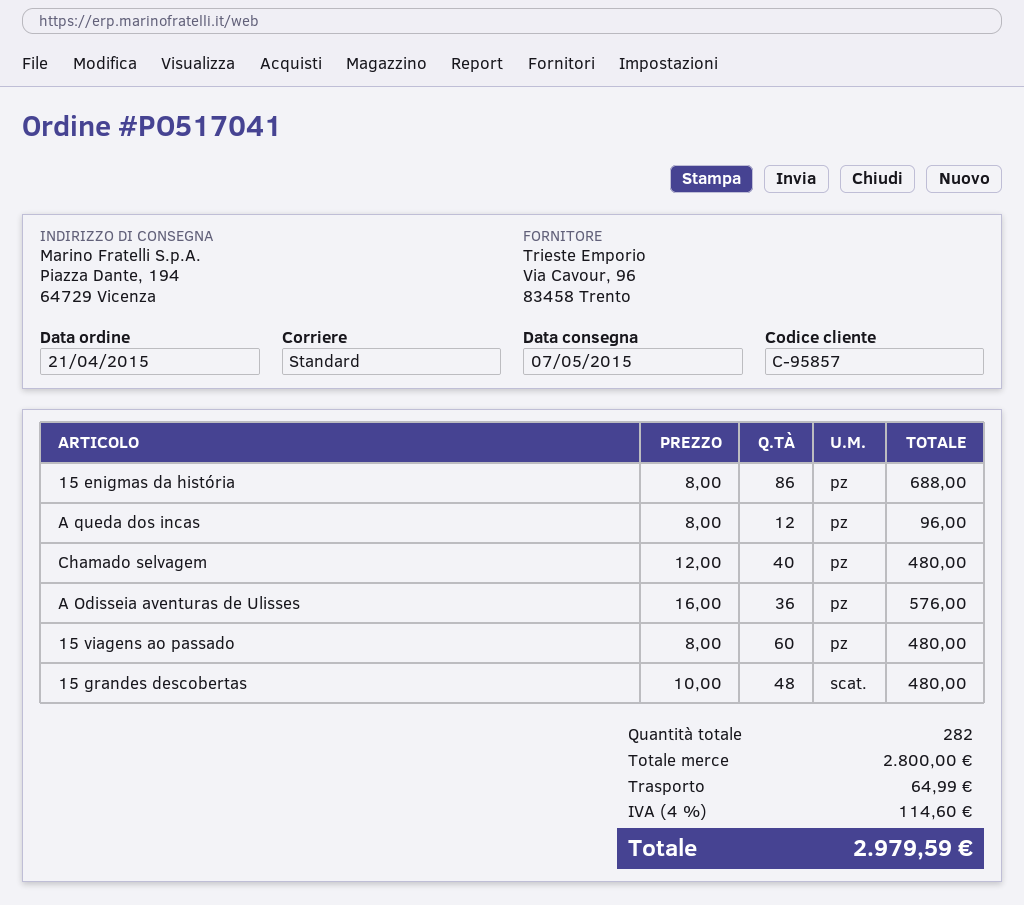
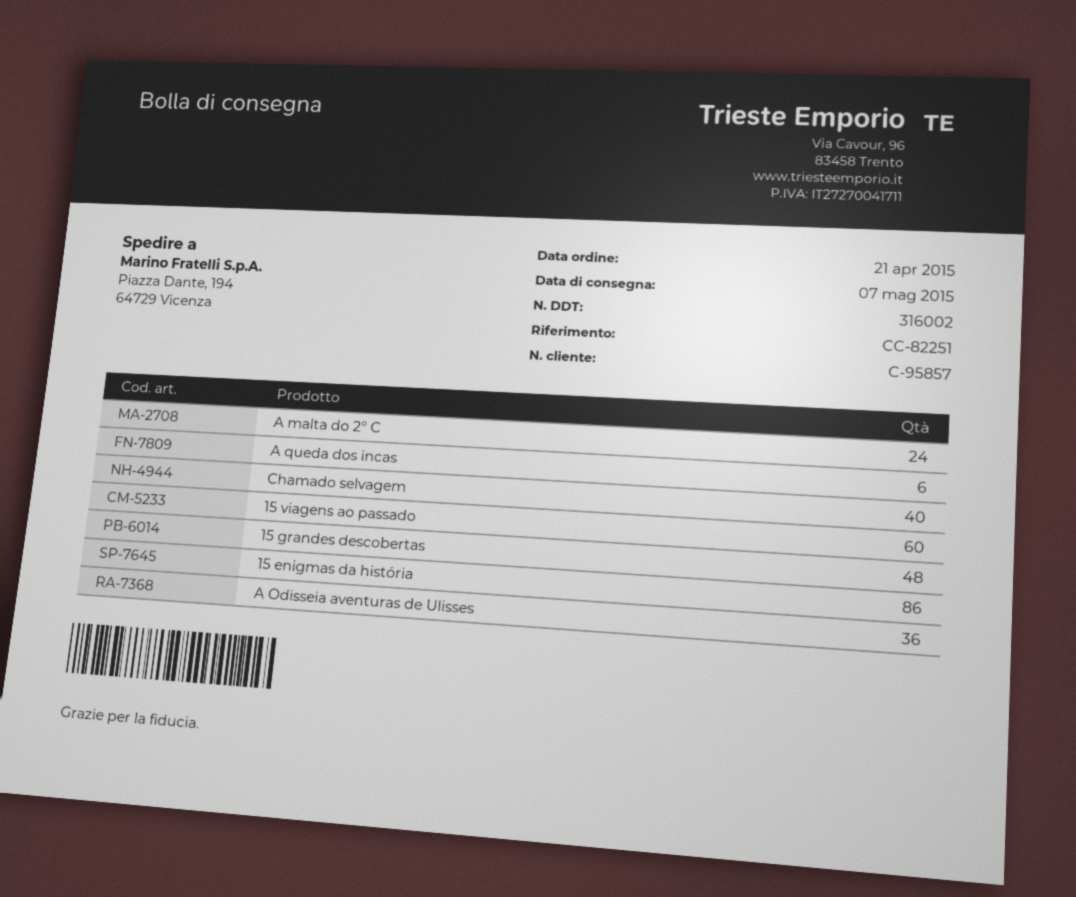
A queda dos incas: 12 -> 6
A malta do 2° C: none -> 24

